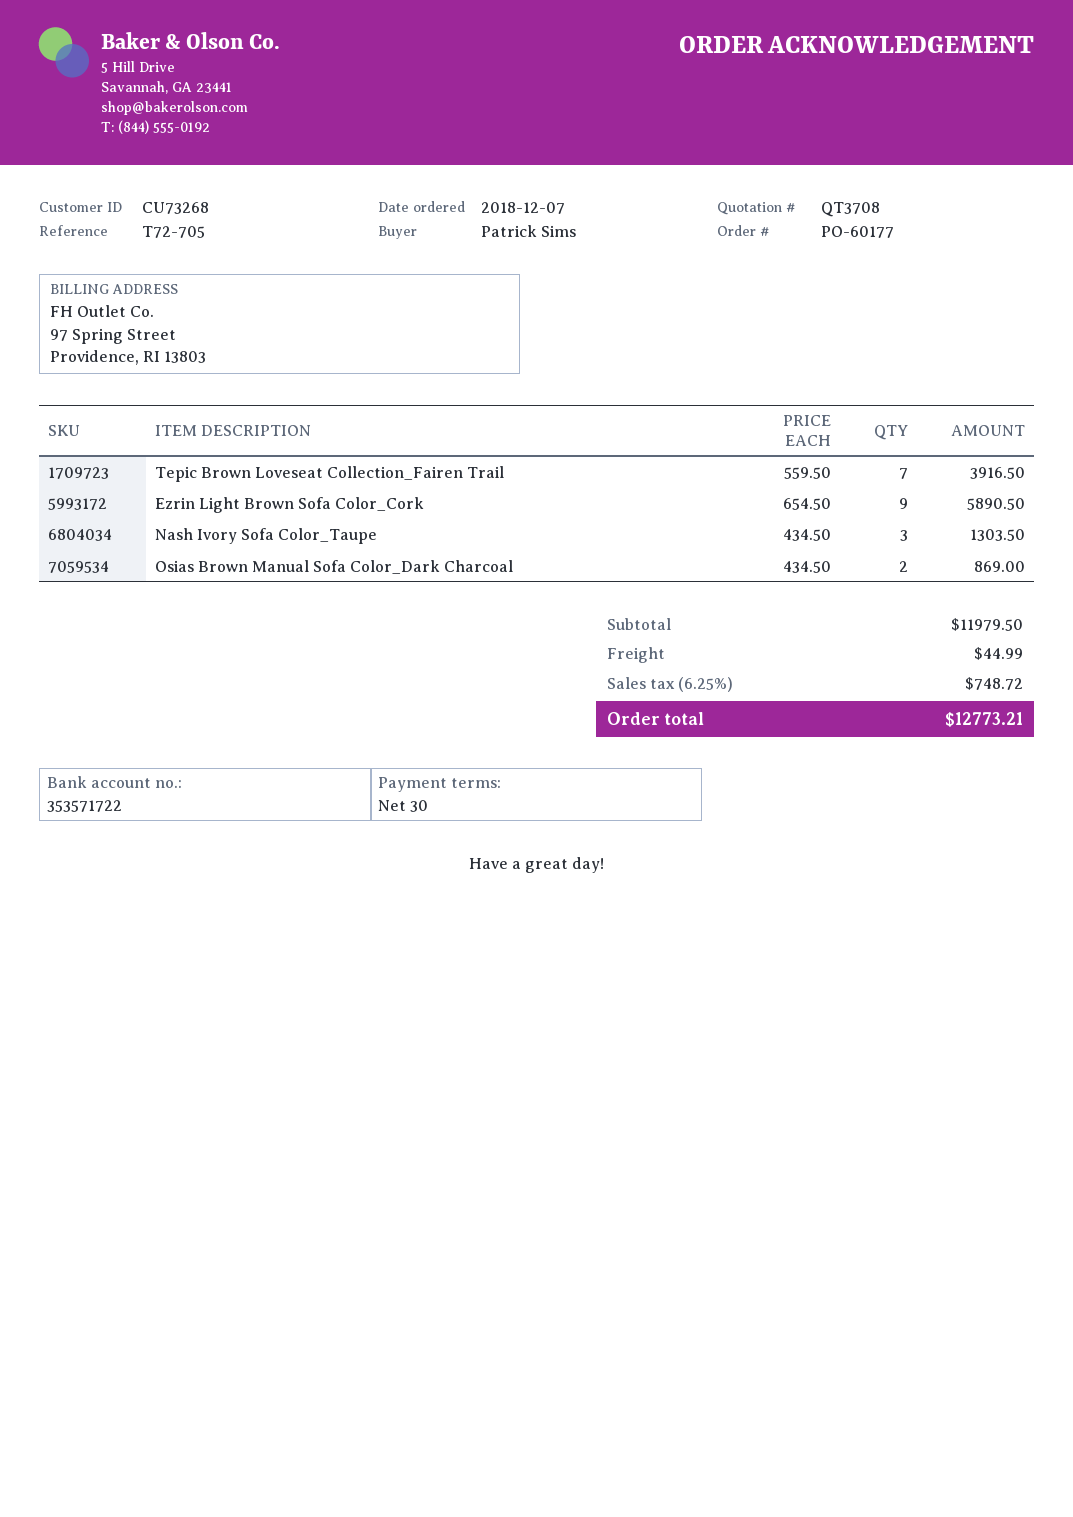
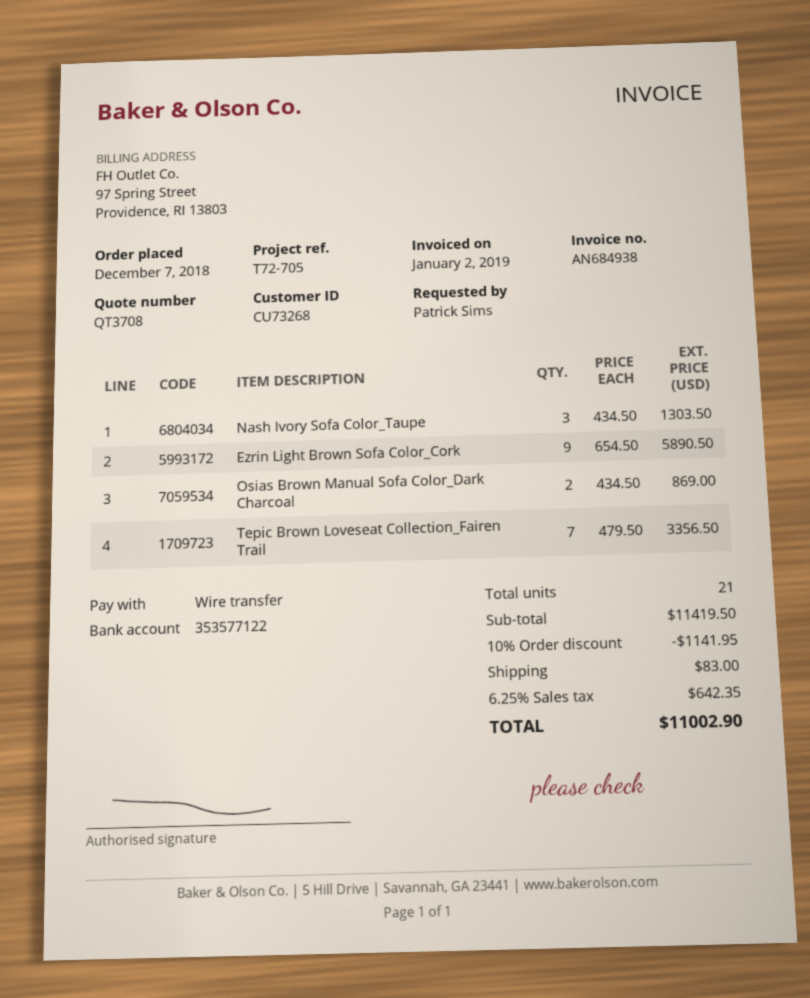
bank account: 353571722 -> 353577122
Tepic Brown Loveseat Collection_Fairen Trail: 7 x 559.50 = 3916.50 -> 7 x 479.50 = 3356.50
subtotal: 11979.50 -> 11419.50
discount: none -> 10% = 1141.95
shipping: 44.99 -> 83.00
tax: 6.25% = 748.72 -> 6.25% = 642.35
total: 12773.21 -> 11002.90

